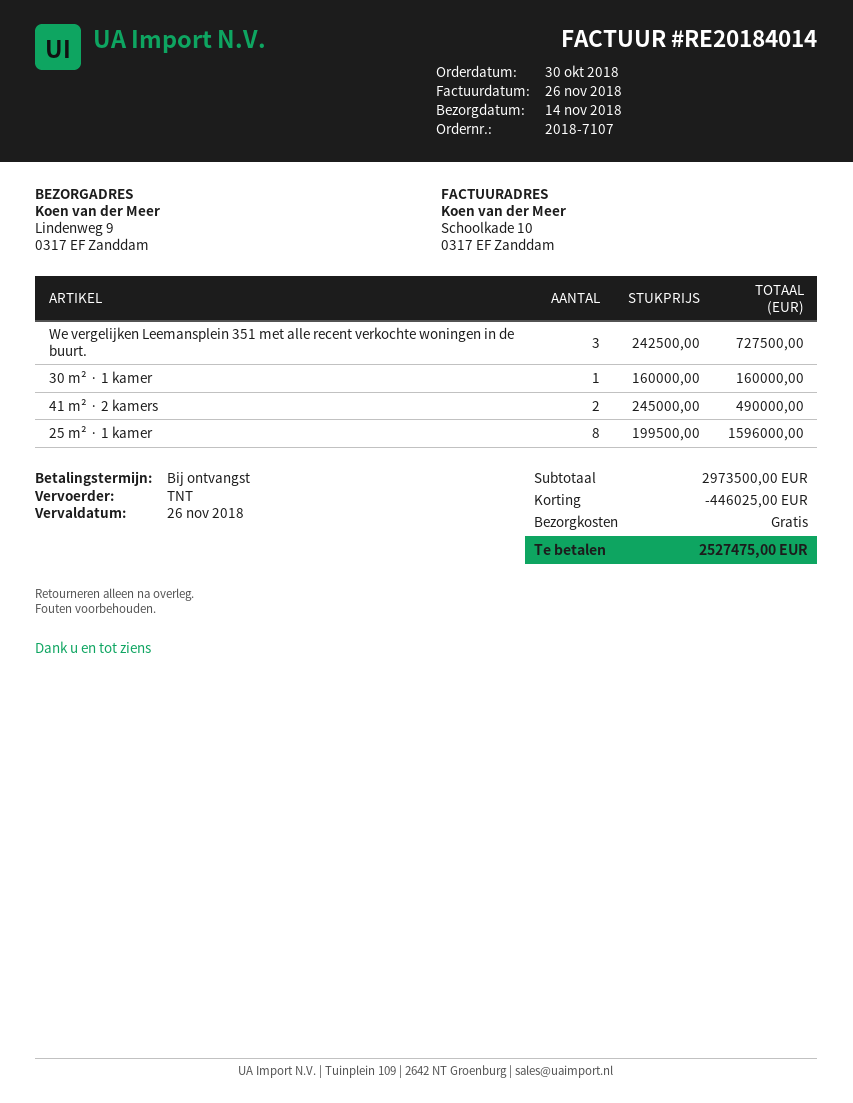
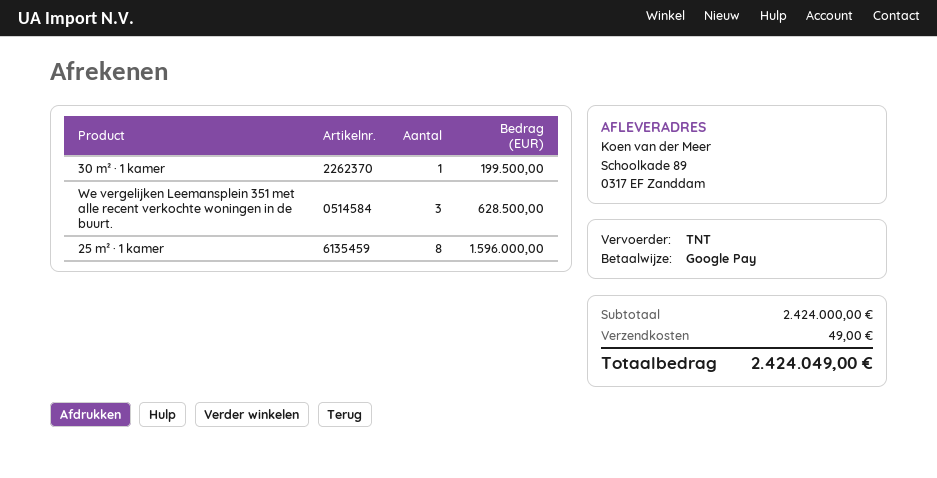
ship to: Lindenweg 9, 0317 EF Zanddam -> Schoolkade 89, 0317 EF Zanddam
We vergelijken Leemansplein 351 met alle recent verkochte woningen in de buurt.: 3 for 727500.00 -> 3 for 628500.00
30 m² · 1 kamer: 1 for 160000.00 -> 1 for 199500.00
41 m² · 2 kamers: 2 for 490000.00 -> none
subtotal: 2973500.00 -> 2424000.00
discount: 446025.00 -> none
shipping: 0.00 -> 49.00
total: 2527475.00 -> 2424049.00

